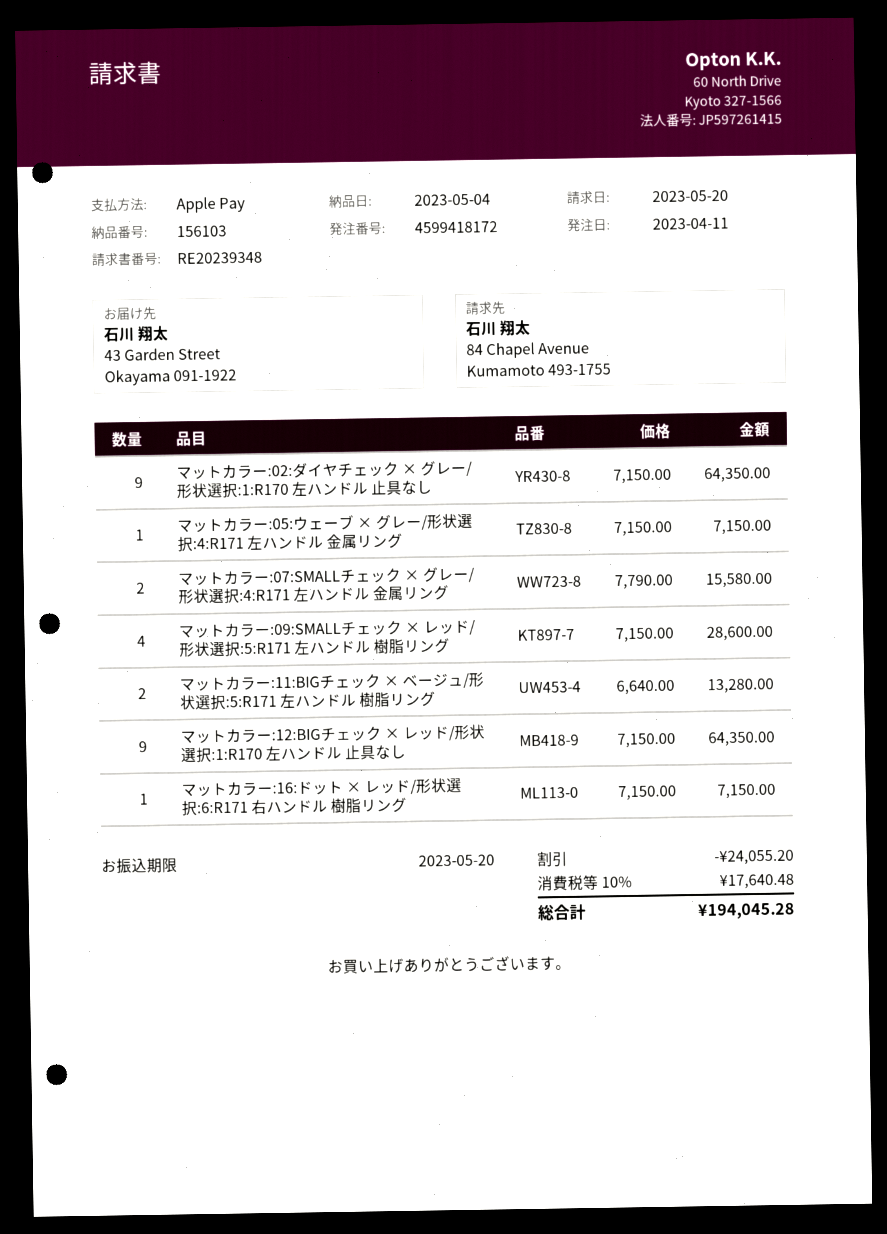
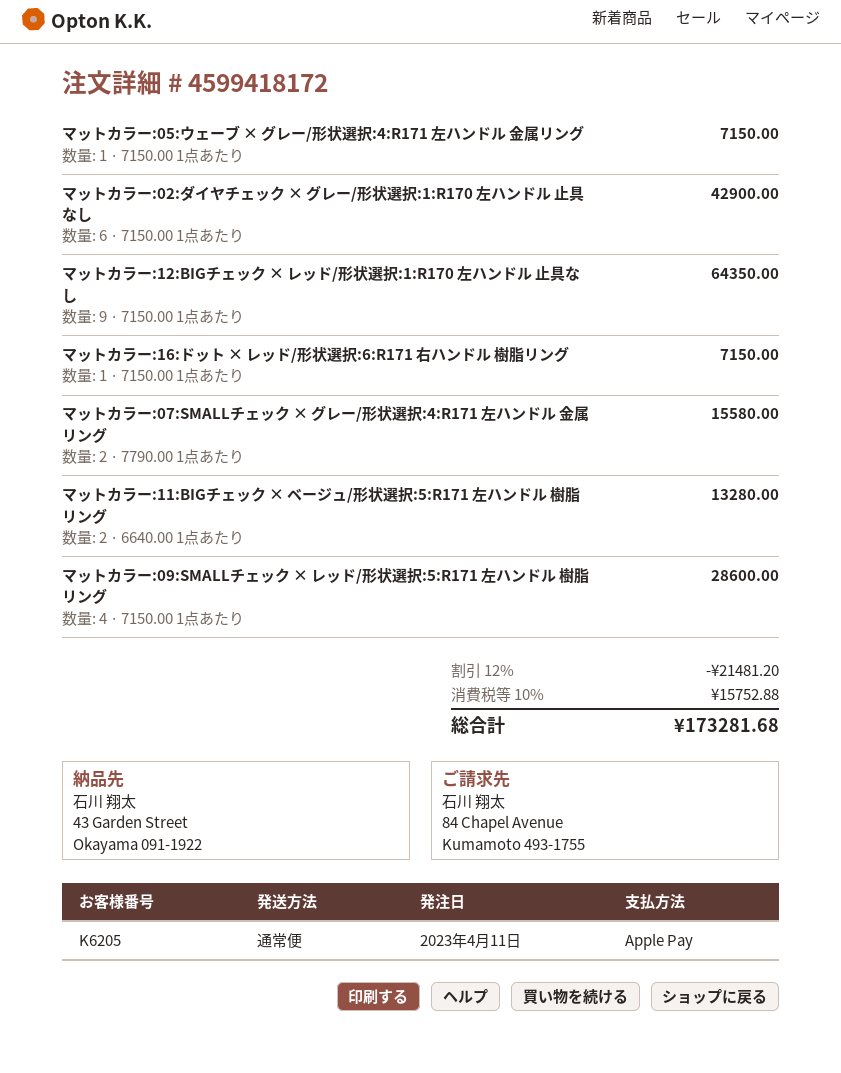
マットカラー:02:ダイヤチェック × グレー/形状選択:1:R170 左ハンドル 止具なし: 9 x 7150.00 = 64350.00 -> 6 x 7150.00 = 42900.00
discount: 24055.20 -> 21481.20
tax: 10% = 17640.48 -> 10% = 15752.88
total: 194045.28 -> 173281.68

